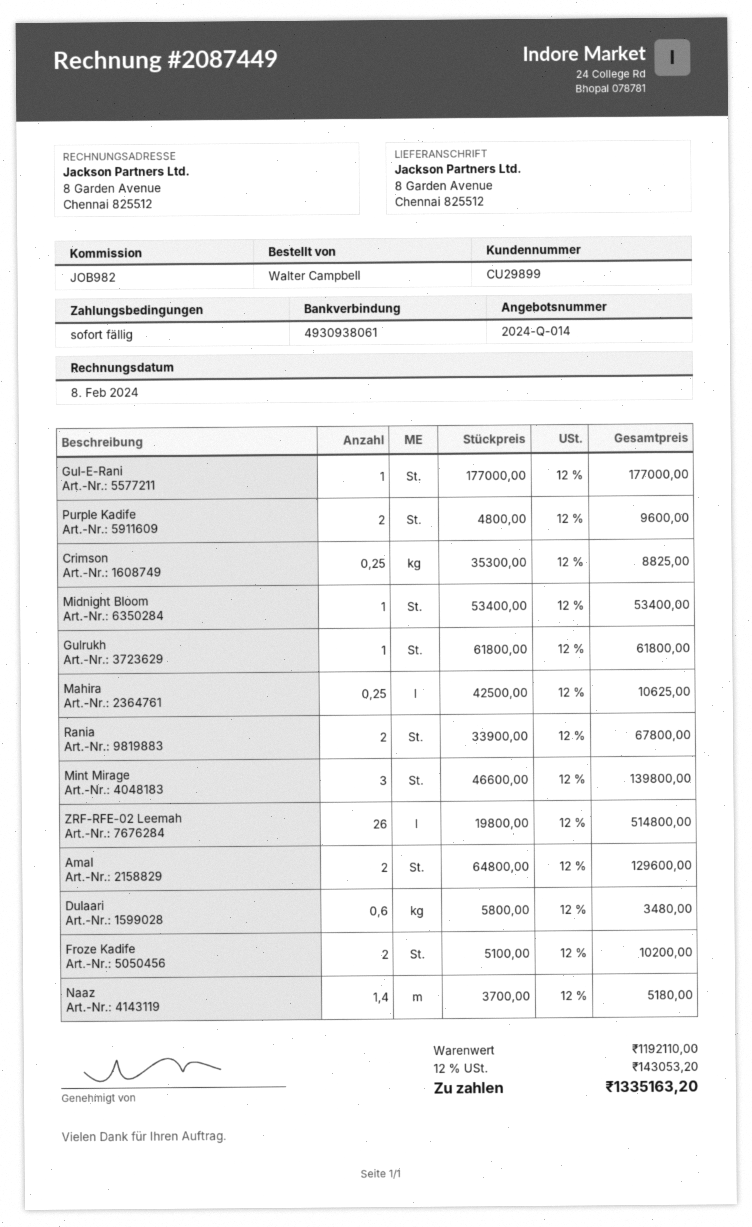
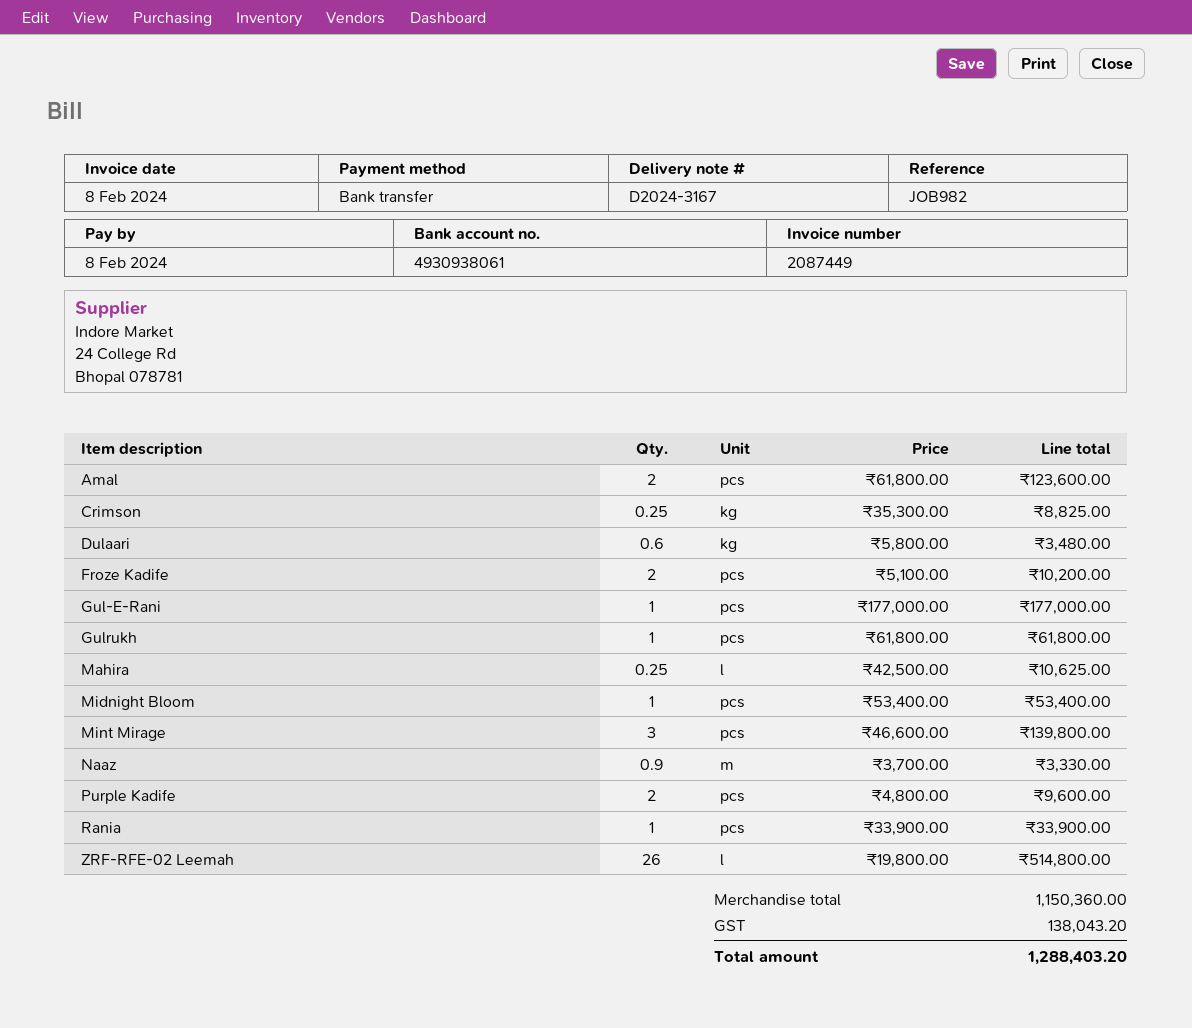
Rania: 2 x 33900.00 = 67800.00 -> 1 x 33900.00 = 33900.00
Amal: 2 x 64800.00 = 129600.00 -> 2 x 61800.00 = 123600.00
Naaz: 1.4 x 3700.00 = 5180.00 -> 0.9 x 3700.00 = 3330.00
subtotal: 1192110.00 -> 1150360.00
tax: 143053.20 -> 138043.20
total: 1335163.20 -> 1288403.20

